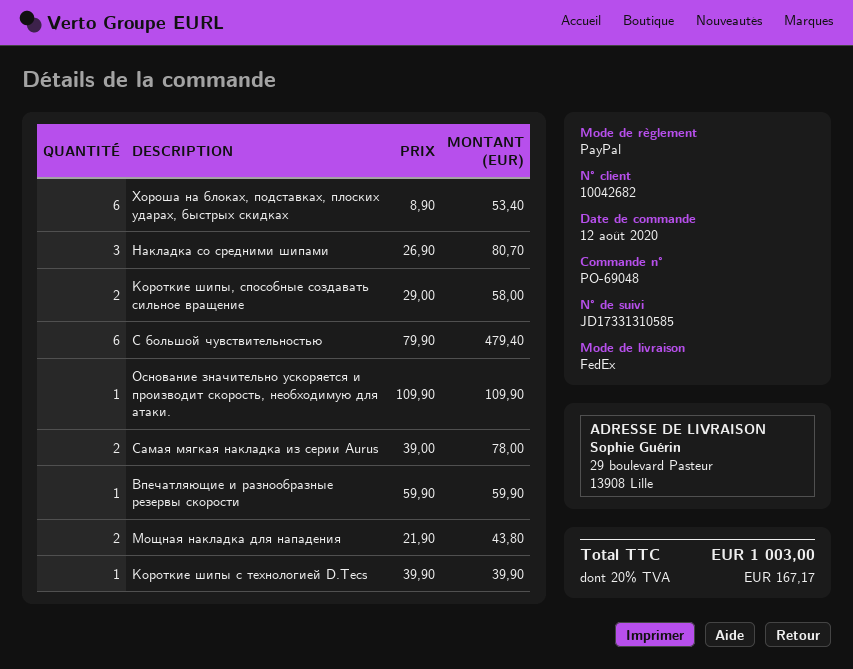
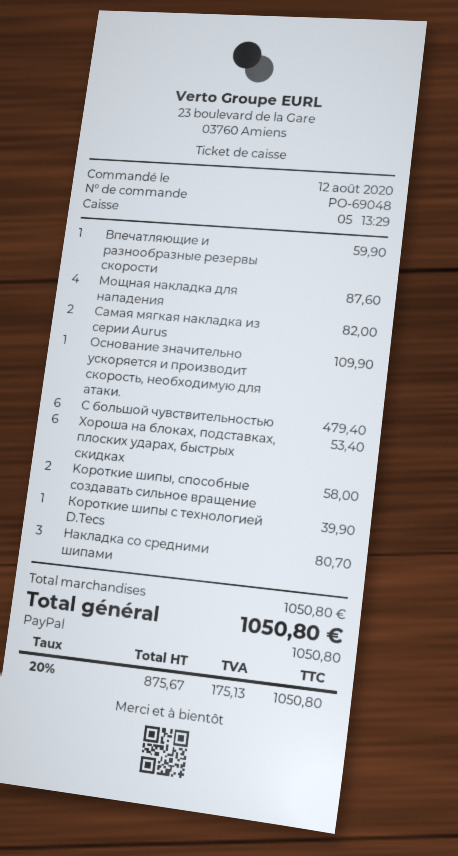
Самая мягкая накладка из серии Aurus: 2 for 78.00 -> 2 for 82.00
Мощная накладка для нападения: 2 for 43.80 -> 4 for 87.60
tax: 20% = 167.17 -> 20% = 175.13
total: 1003.00 -> 1050.80

